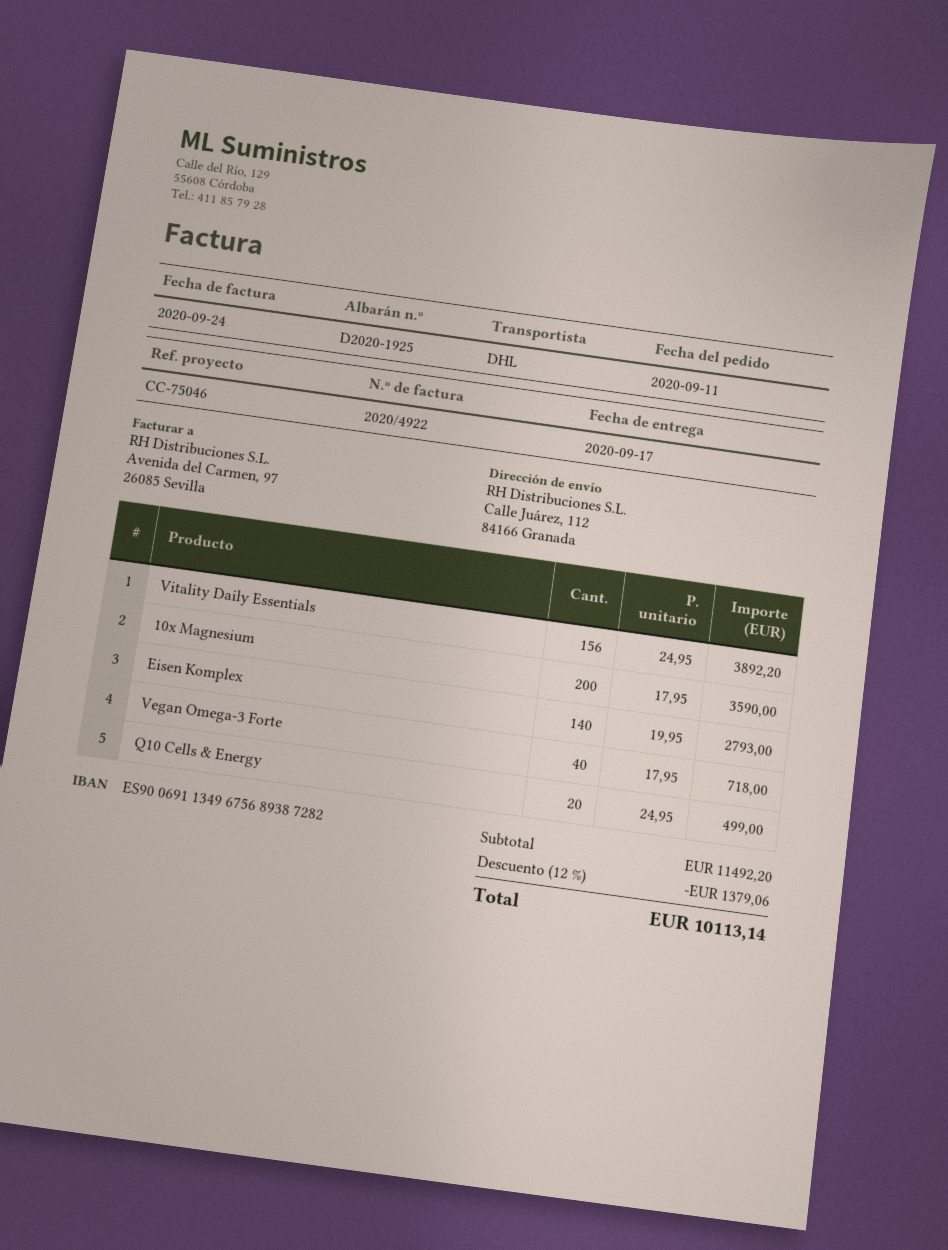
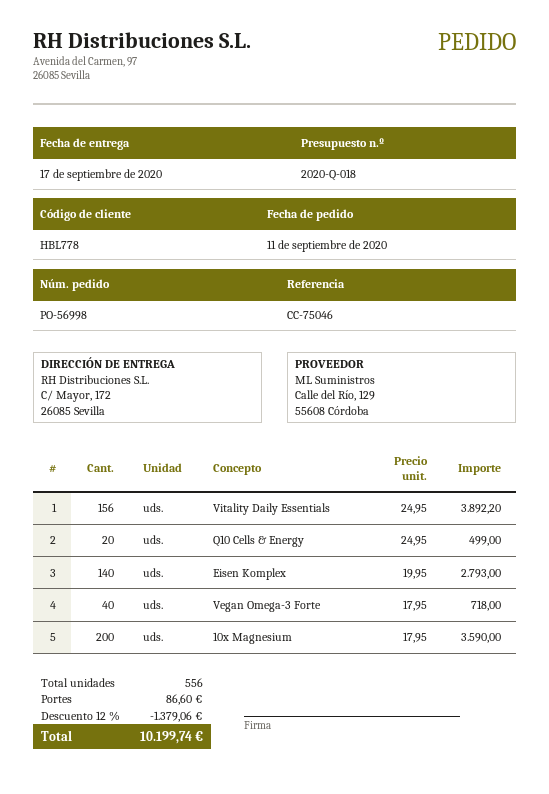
ship to: Calle Juárez, 112, 84166 Granada -> C/ Mayor, 172, 26085 Sevilla
shipping: none -> 86.60
total: 10113.14 -> 10199.74

